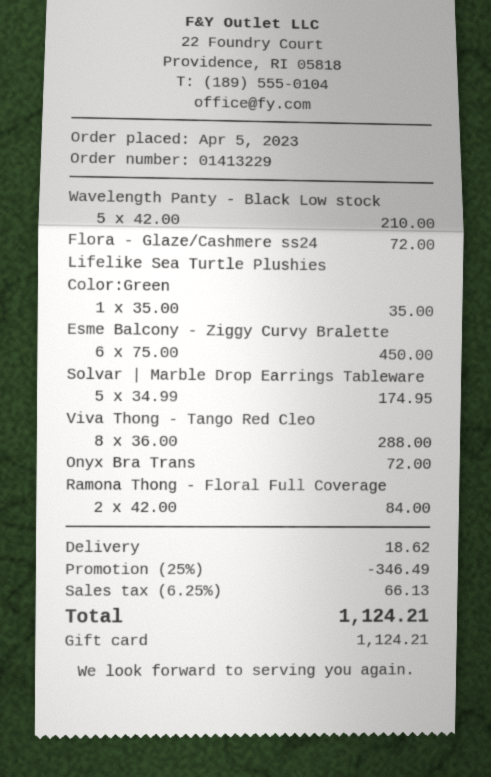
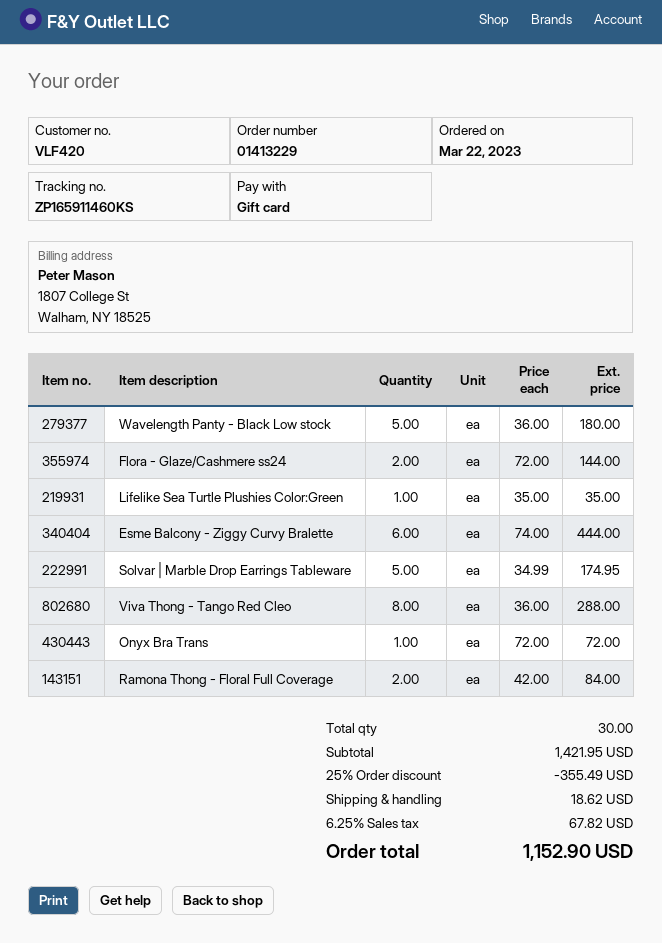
order date: 2023-04-05 -> 2023-03-22
Wavelength Panty - Black Low stock: 5 x 42.00 = 210.00 -> 5 x 36.00 = 180.00
Flora - Glaze/Cashmere ss24: 1 x 72.00 = 72.00 -> 2 x 72.00 = 144.00
Esme Balcony - Ziggy Curvy Bralette: 6 x 75.00 = 450.00 -> 6 x 74.00 = 444.00
discount: 25% = 346.49 -> 25% = 355.49
tax: 6.25% = 66.13 -> 6.25% = 67.82
total: 1124.21 -> 1152.90

